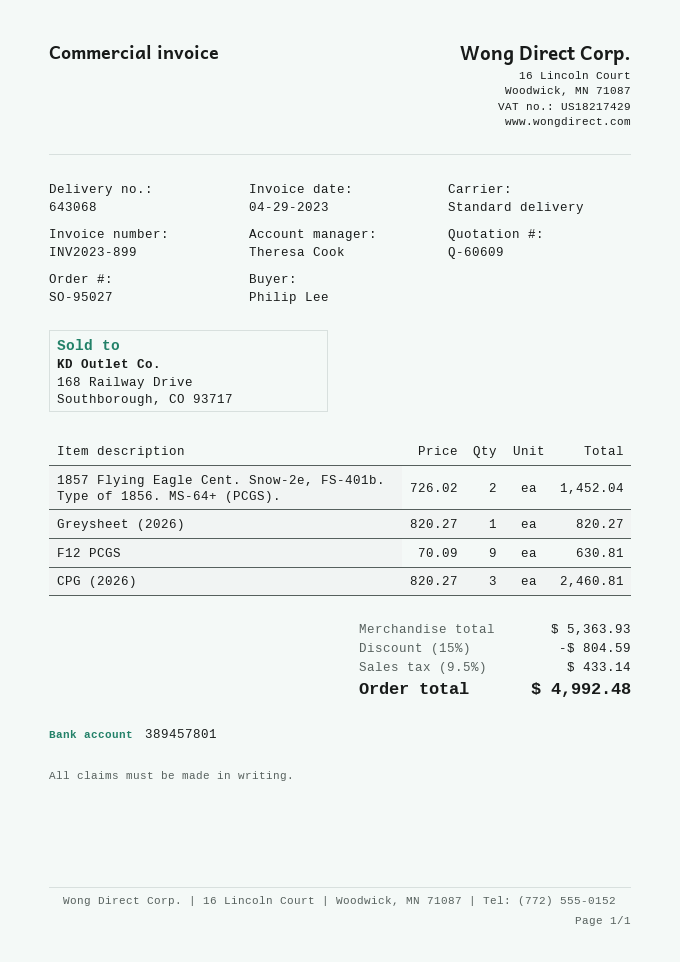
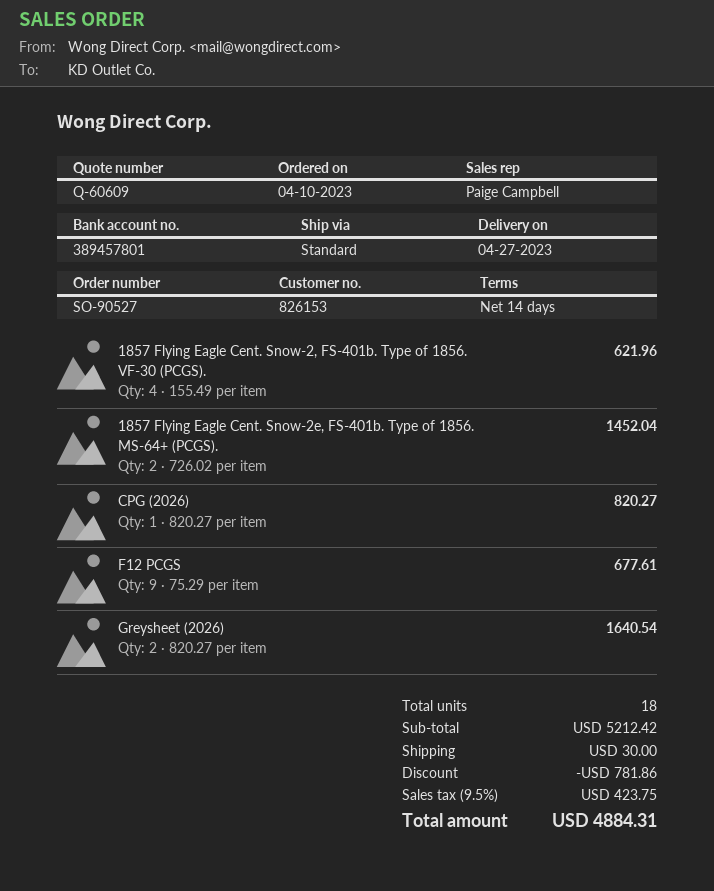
order number: SO-95027 -> SO-90527
sales rep: Theresa Cook -> Paige Campbell
Greysheet (2026): 1 x 820.27 = 820.27 -> 2 x 820.27 = 1640.54
F12 PCGS: 9 x 70.09 = 630.81 -> 9 x 75.29 = 677.61
CPG (2026): 3 x 820.27 = 2460.81 -> 1 x 820.27 = 820.27
1857 Flying Eagle Cent. Snow-2, FS-401b. Type of 1856. VF-30 (PCGS).: none -> 4 x 155.49 = 621.96
subtotal: 5363.93 -> 5212.42
discount: 804.59 -> 781.86
shipping: none -> 30.00
tax: 9.5% = 433.14 -> 9.5% = 423.75
total: 4992.48 -> 4884.31

